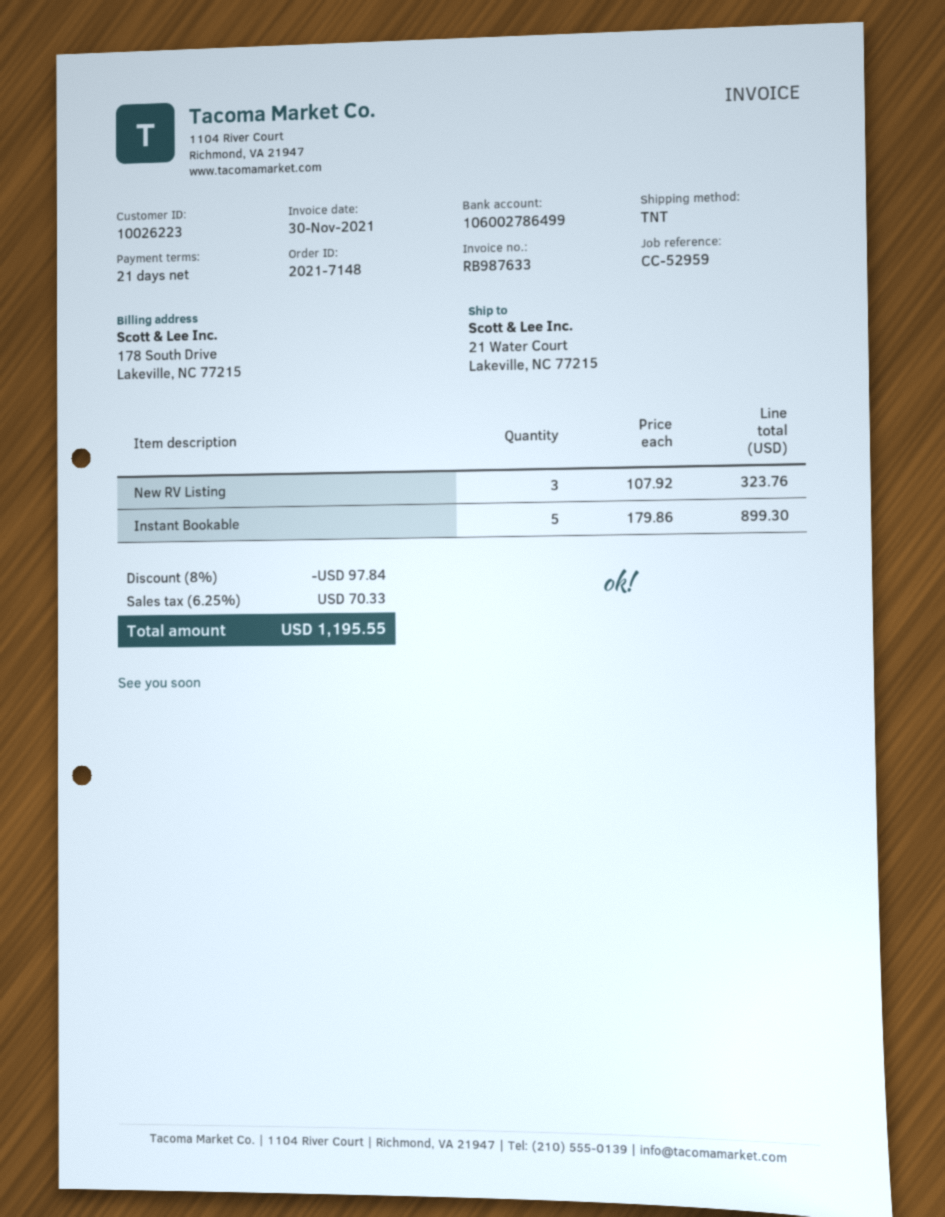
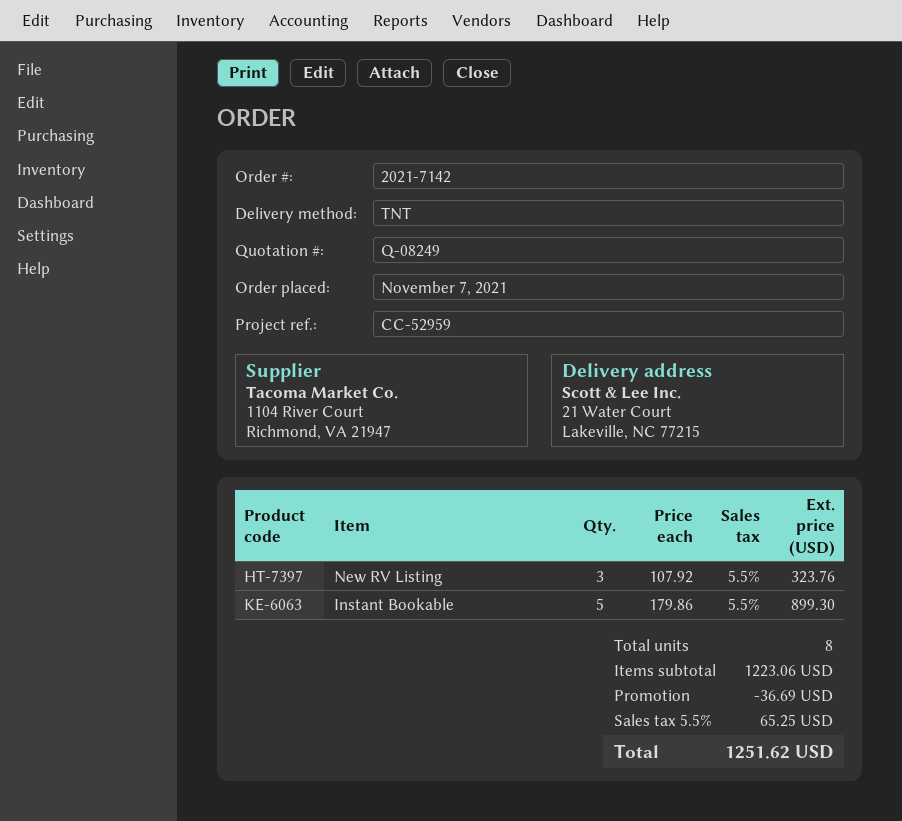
order number: 2021-7148 -> 2021-7142
discount: 97.84 -> 36.69
tax: 6.25% = 70.33 -> 5.5% = 65.25
total: 1195.55 -> 1251.62

